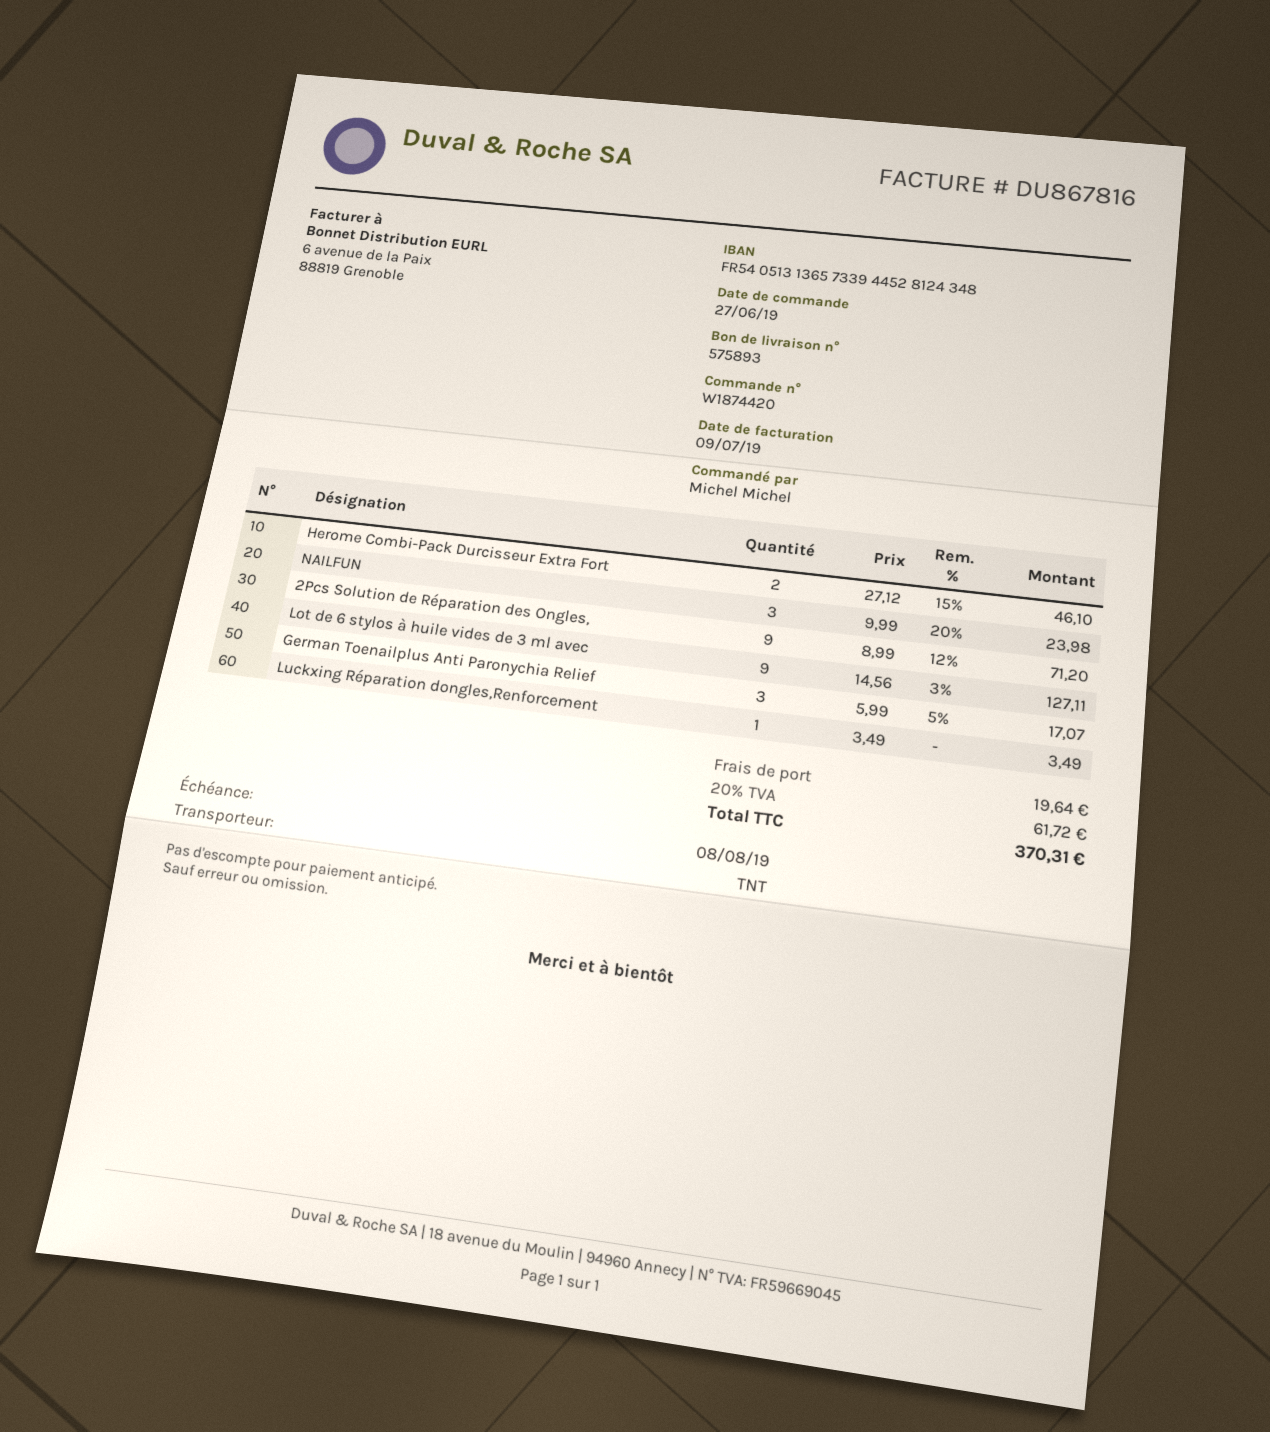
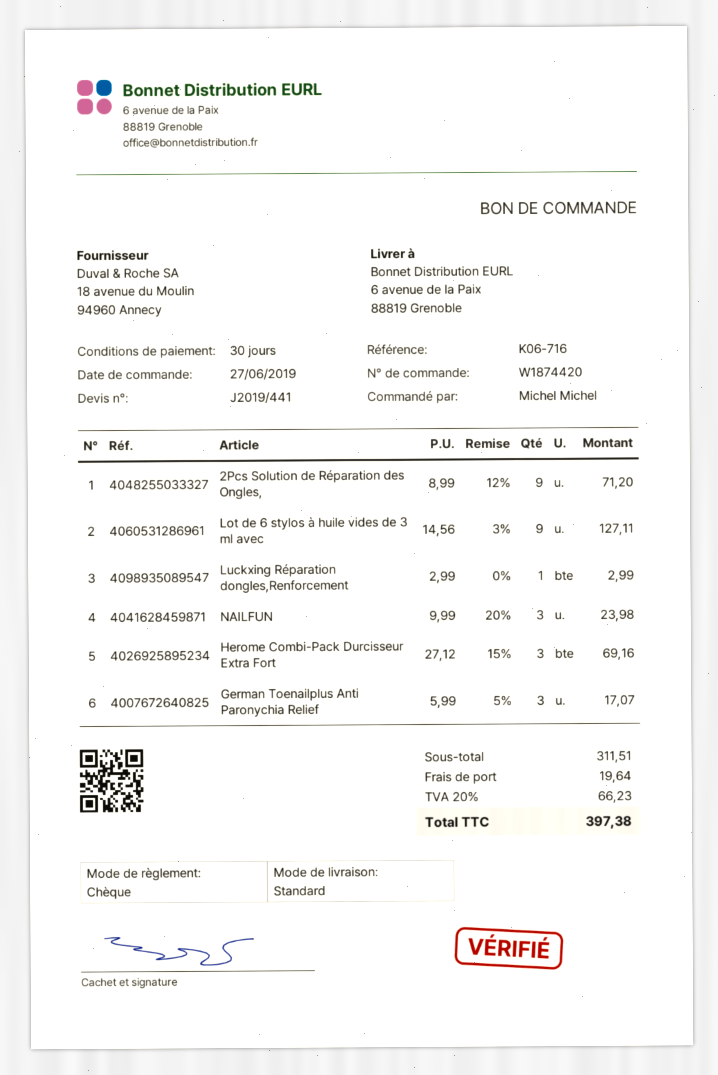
shipping method: TNT -> standard
Herome Combi-Pack Durcisseur Extra Fort: 2 x 27.12 - 15% = 46.10 -> 3 x 27.12 - 15% = 69.16
Luckxing Réparation dongles,Renforcement: 1 x 3.49 = 3.49 -> 1 x 2.99 = 2.99
tax: 20% = 61.72 -> 20% = 66.23
total: 370.31 -> 397.38

